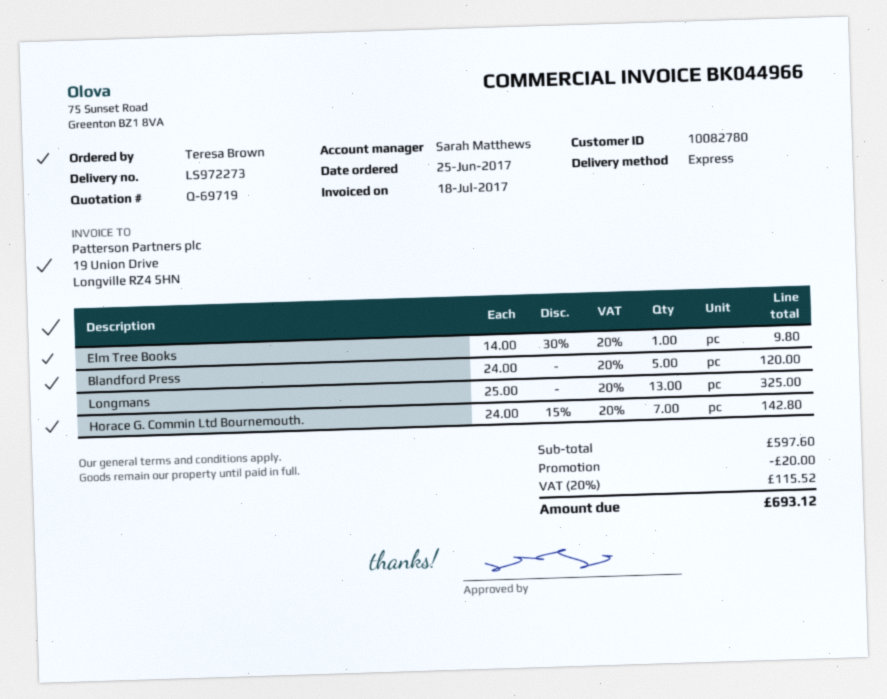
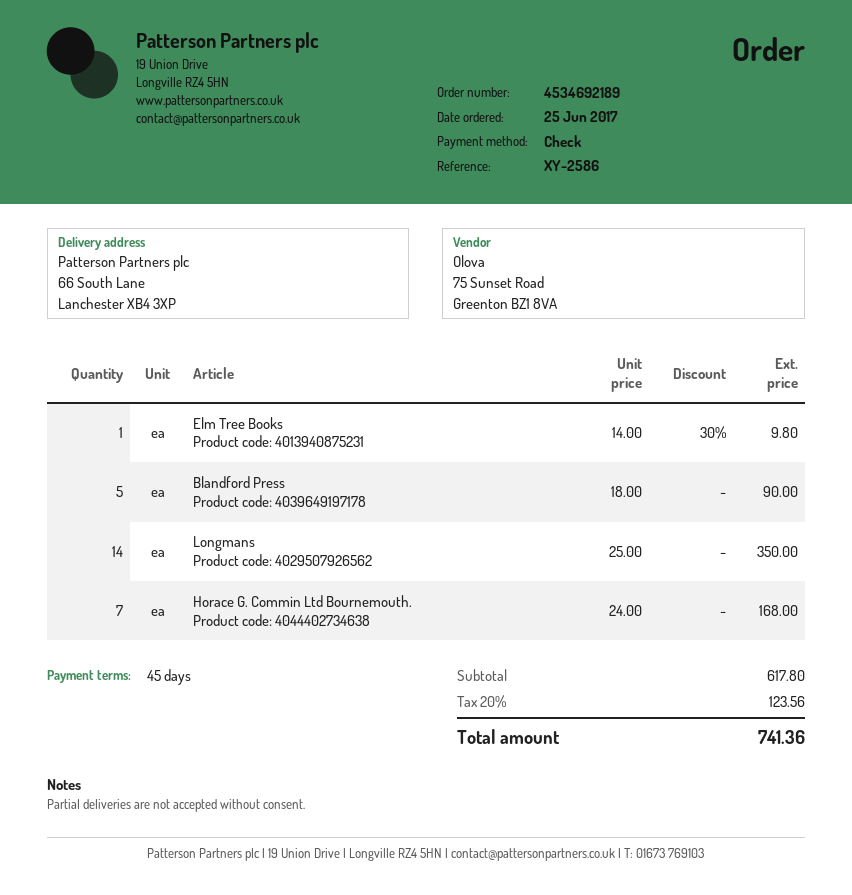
Blandford Press: 5 x 24.00 = 120.00 -> 5 x 18.00 = 90.00
Longmans: 13 x 25.00 = 325.00 -> 14 x 25.00 = 350.00
Horace G. Commin Ltd Bournemouth.: 7 x 24.00 - 15% = 142.80 -> 7 x 24.00 = 168.00
subtotal: 597.60 -> 617.80
discount: 20.00 -> none
tax: 20% = 115.52 -> 20% = 123.56
total: 693.12 -> 741.36

